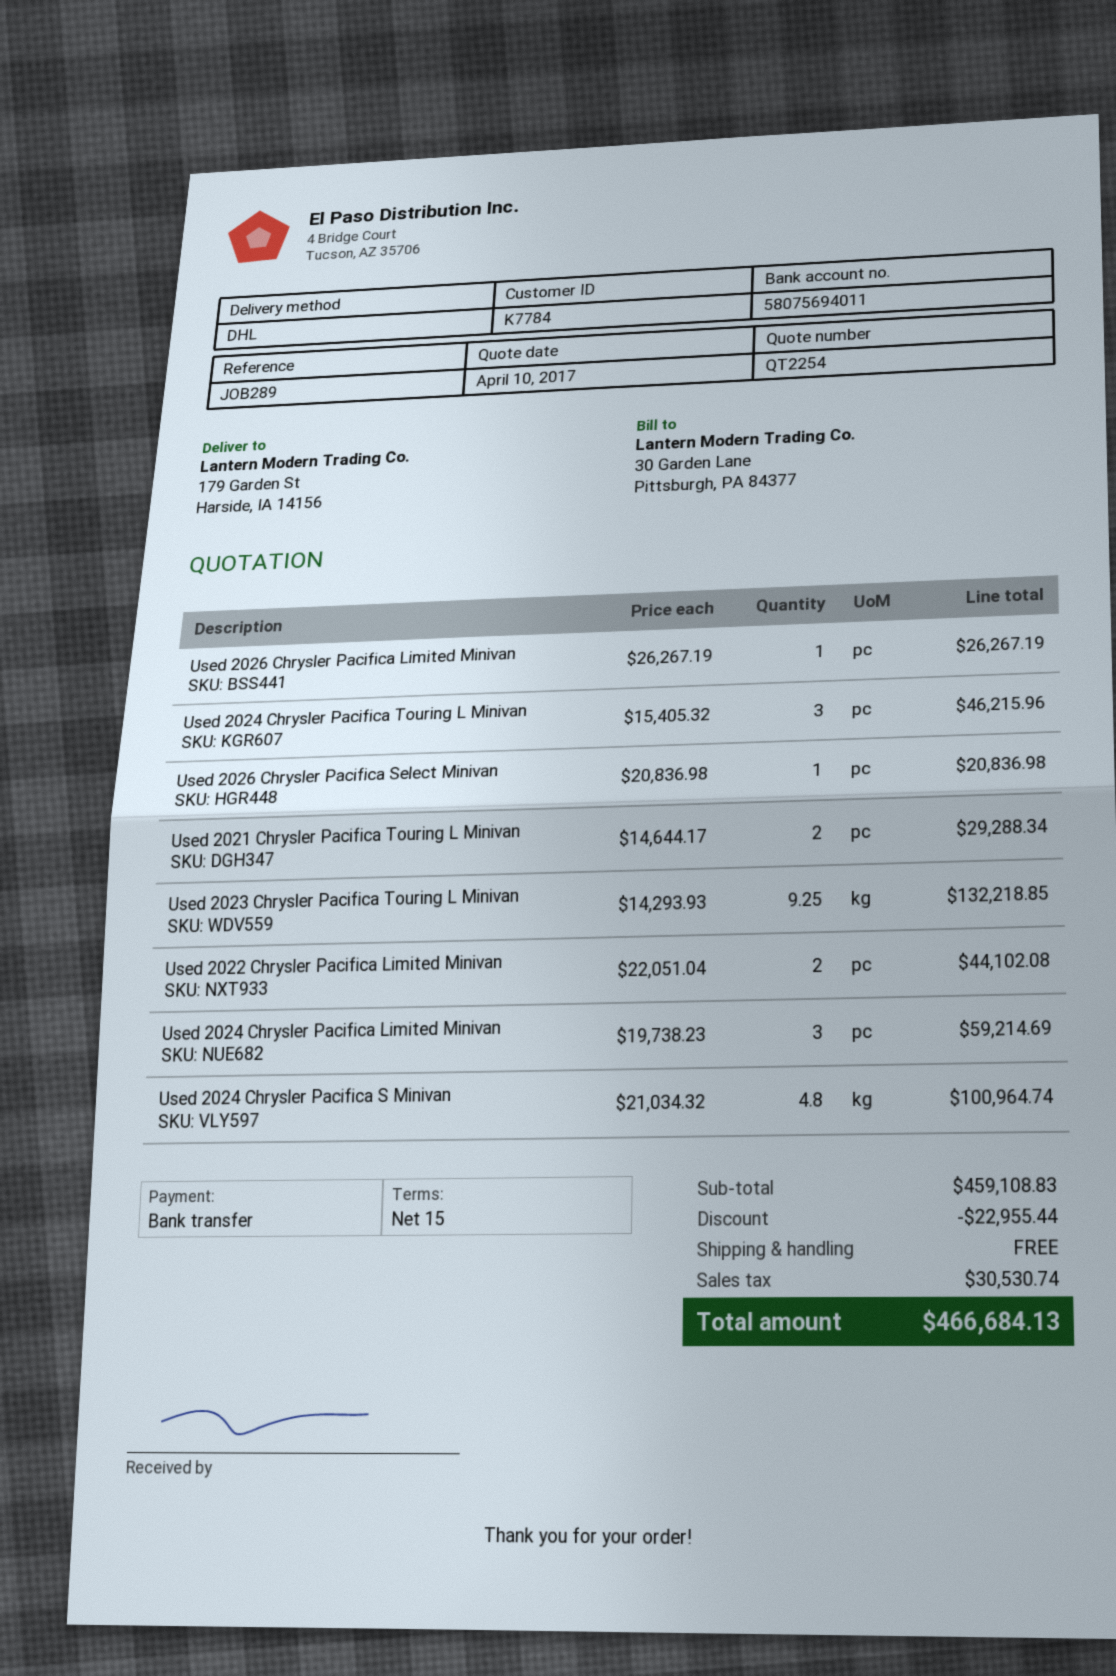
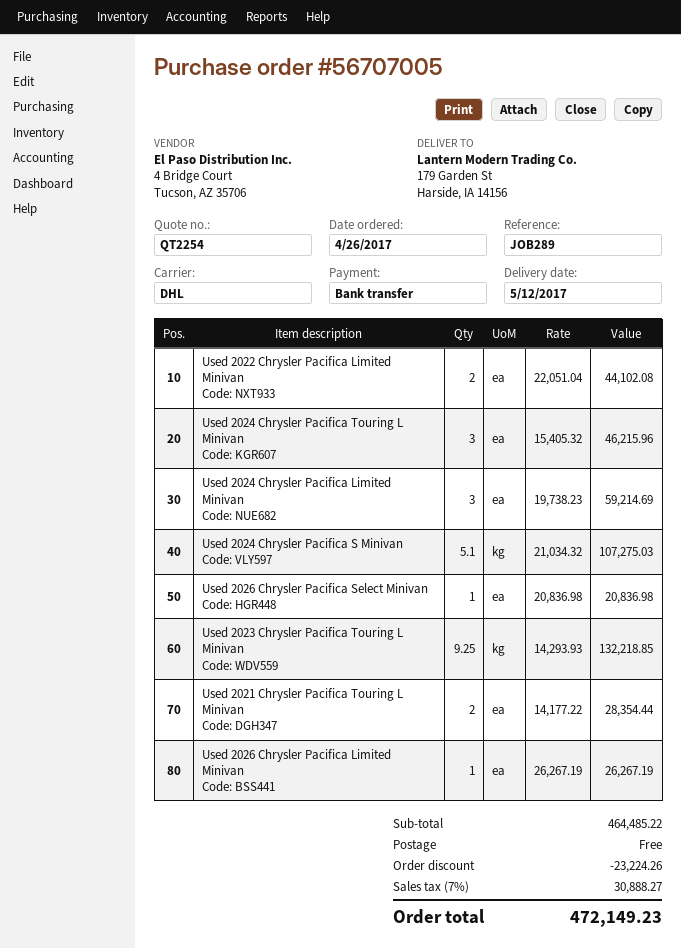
Used 2021 Chrysler Pacifica Touring L Minivan: 2 x 14644.17 = 29288.34 -> 2 x 14177.22 = 28354.44
Used 2024 Chrysler Pacifica S Minivan: 4.8 x 21034.32 = 100964.74 -> 5.1 x 21034.32 = 107275.03
subtotal: 459108.83 -> 464485.22
discount: 22955.44 -> 23224.26
tax: 30530.74 -> 30888.27
total: 466684.13 -> 472149.23

